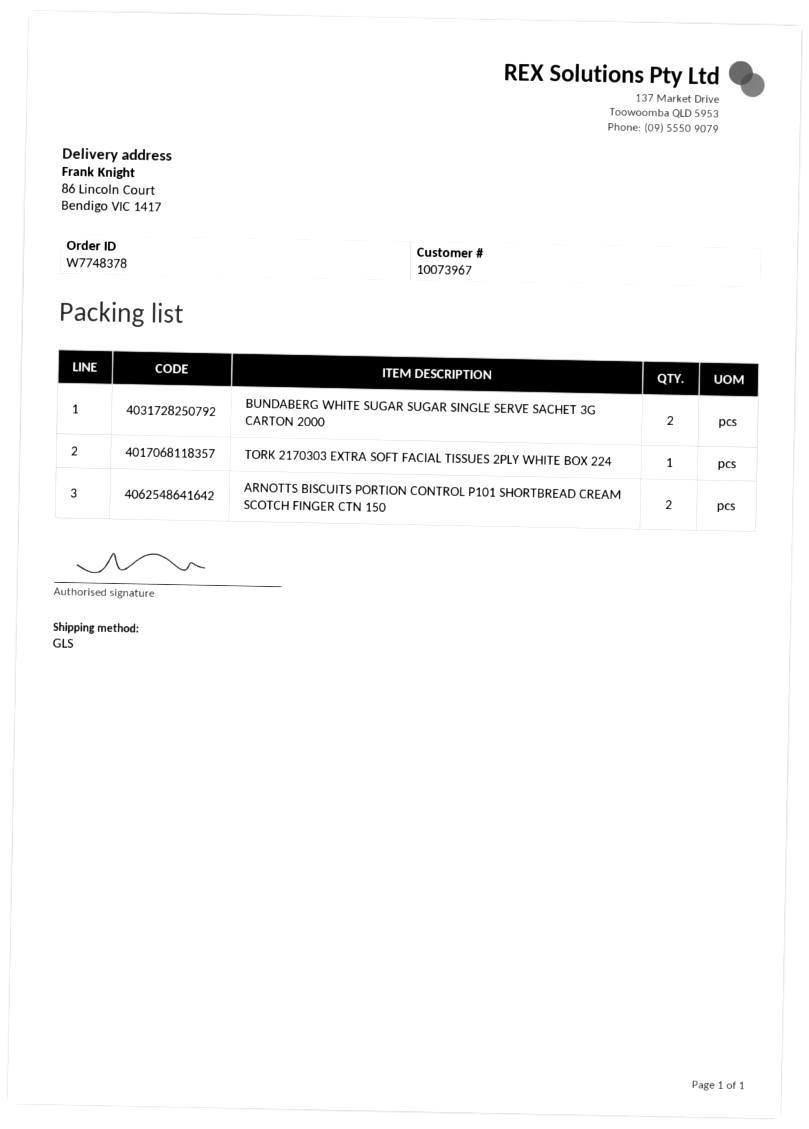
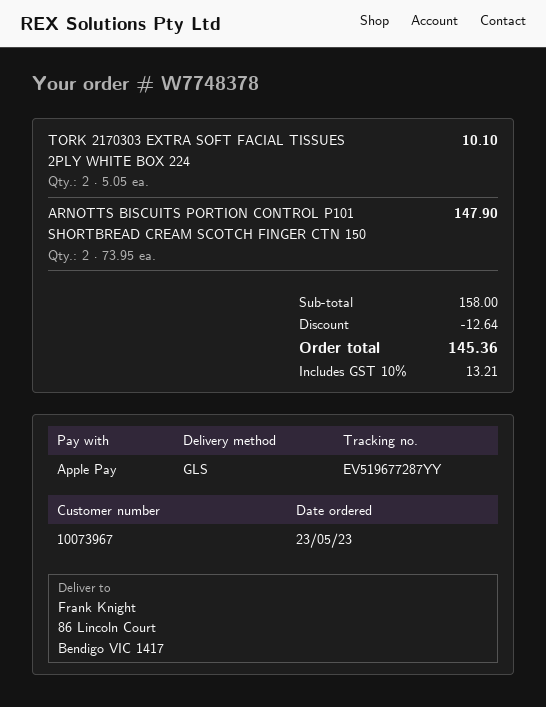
BUNDABERG WHITE SUGAR SUGAR SINGLE SERVE SACHET 3G CARTON 2000: 2 -> none
TORK 2170303 EXTRA SOFT FACIAL TISSUES 2PLY WHITE BOX 224: 1 -> 2

